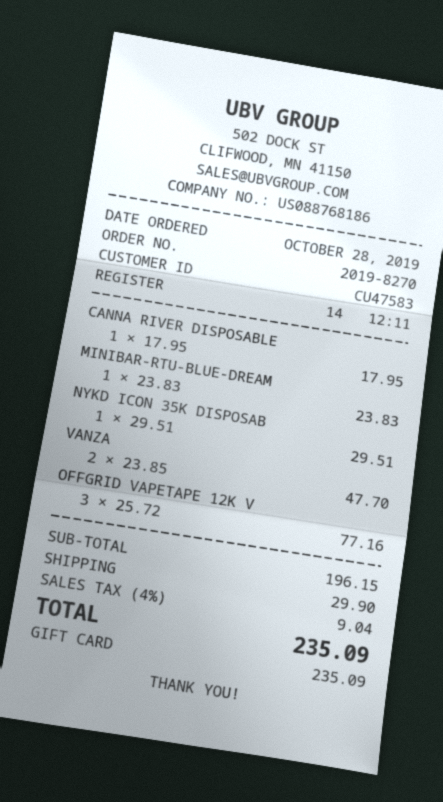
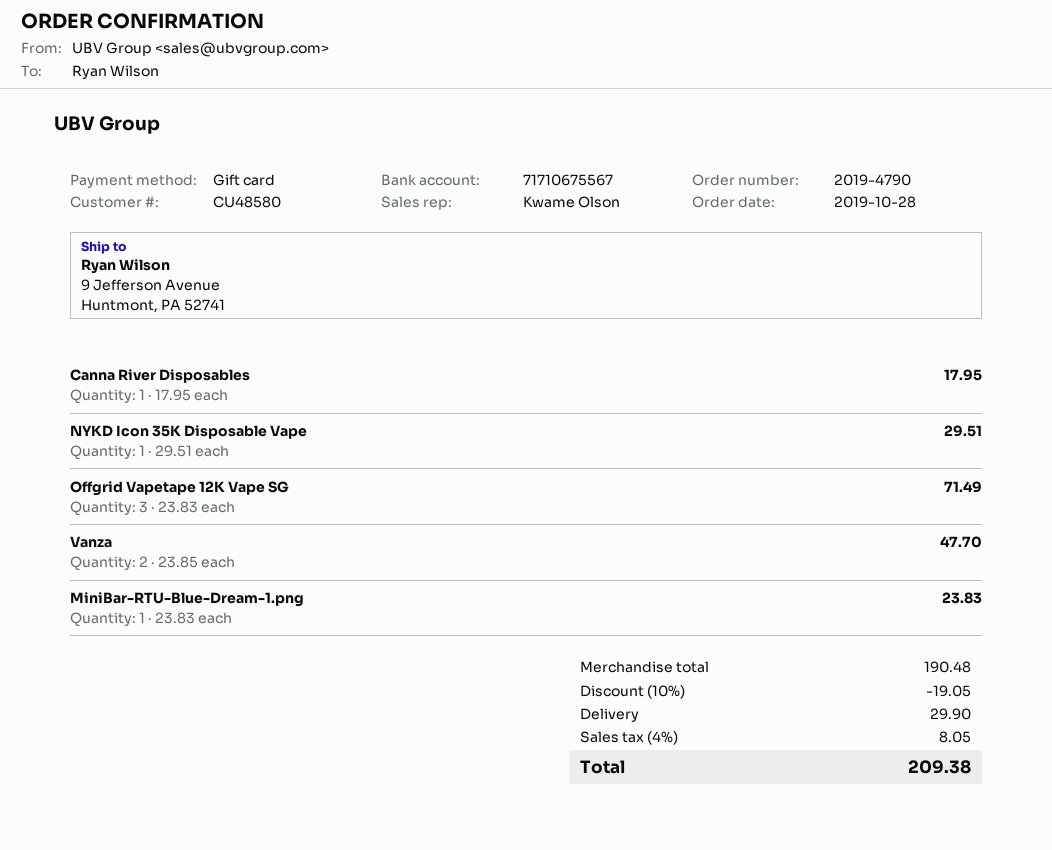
order number: 2019-8270 -> 2019-4790
customer number: CU47583 -> CU48580
OFFGRID VAPETAPE 12K V: 3 x 25.72 = 77.16 -> 3 x 23.83 = 71.49
subtotal: 196.15 -> 190.48
discount: none -> 10% = 19.05
tax: 4% = 9.04 -> 4% = 8.05
total: 235.09 -> 209.38

